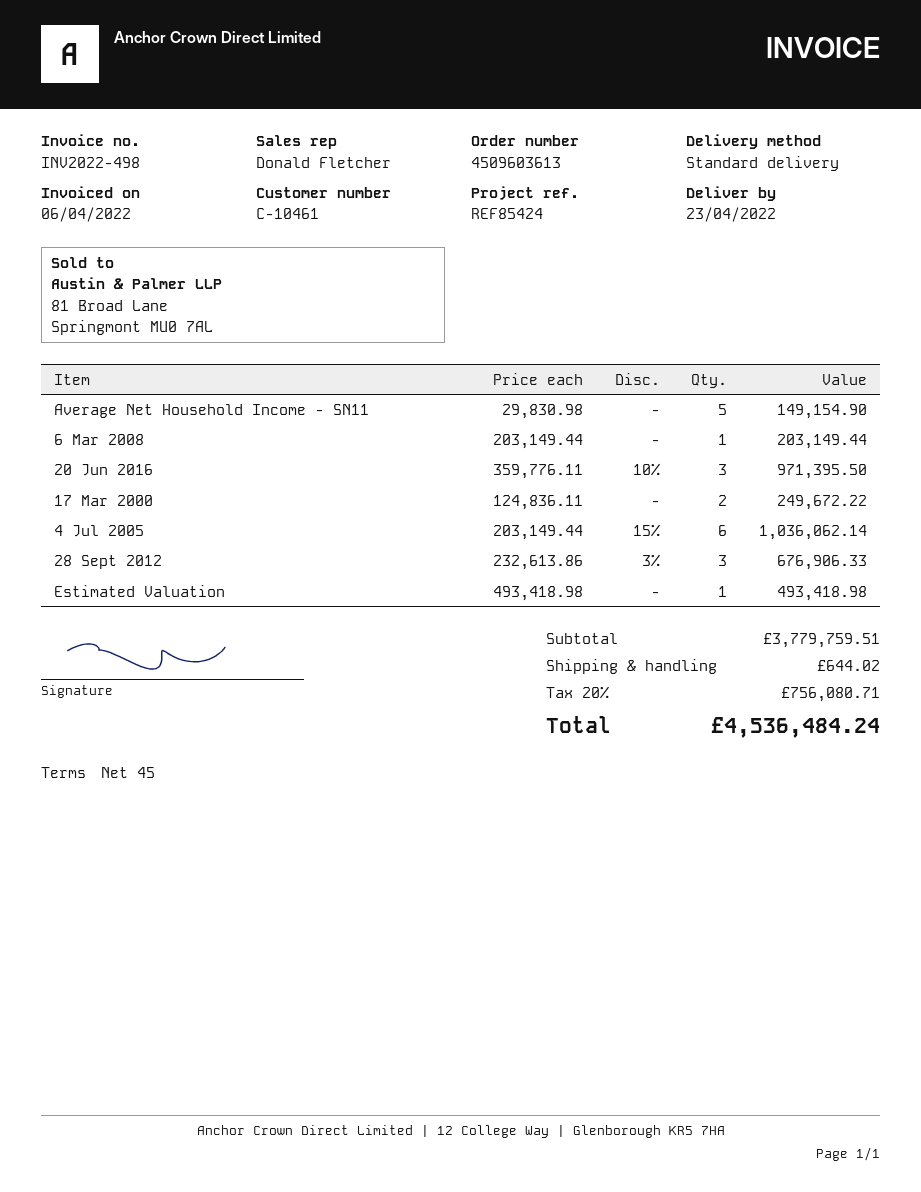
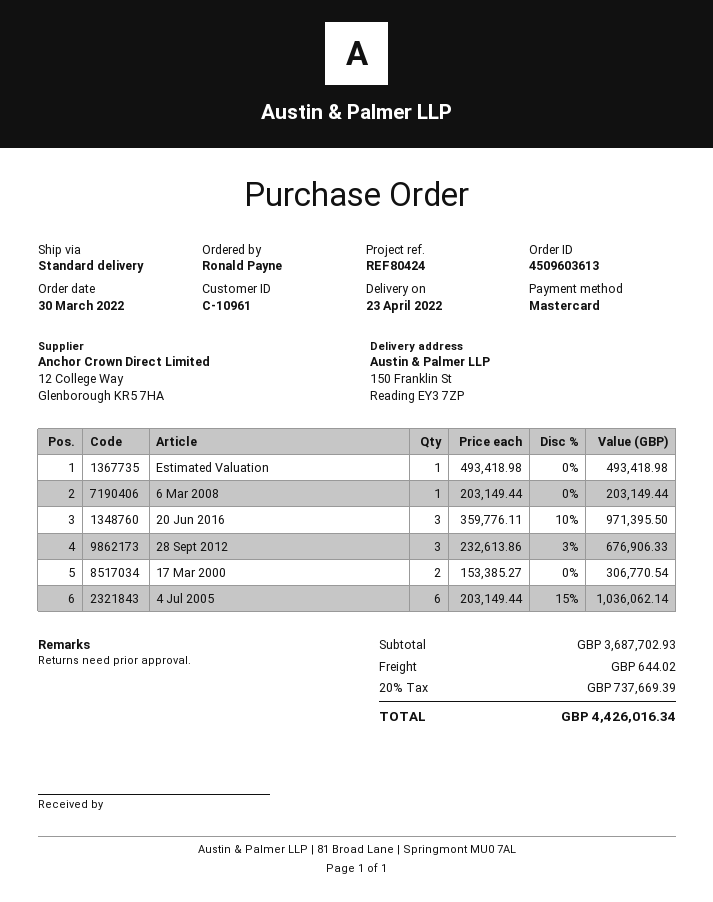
customer number: C-10461 -> C-10961
reference: REF85424 -> REF80424
Average Net Household Income - SN11: 5 x 29830.98 = 149154.90 -> none
17 Mar 2000: 2 x 124836.11 = 249672.22 -> 2 x 153385.27 = 306770.54
subtotal: 3779759.51 -> 3687702.93
tax: 20% = 756080.71 -> 20% = 737669.39
total: 4536484.24 -> 4426016.34

